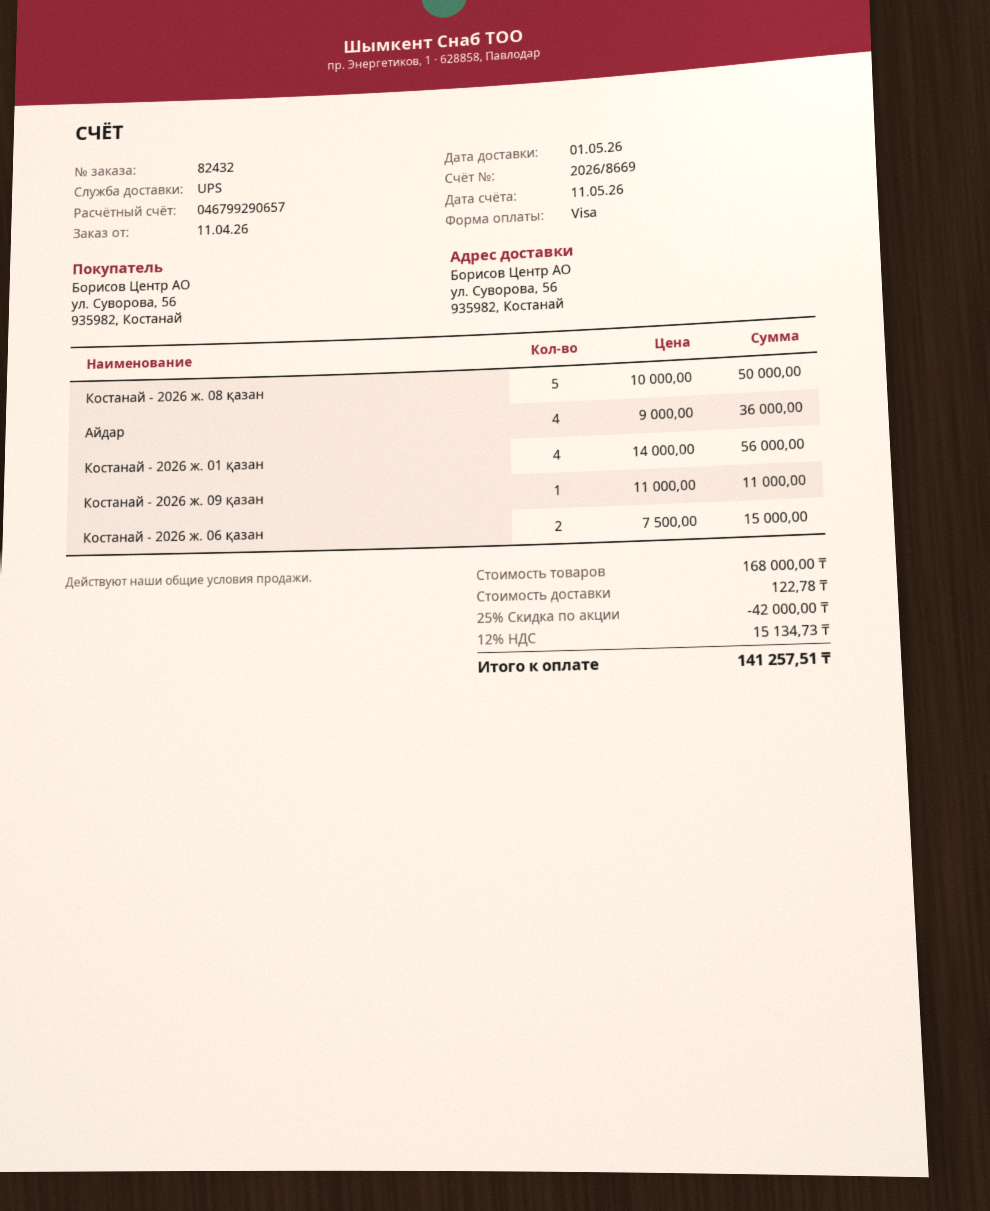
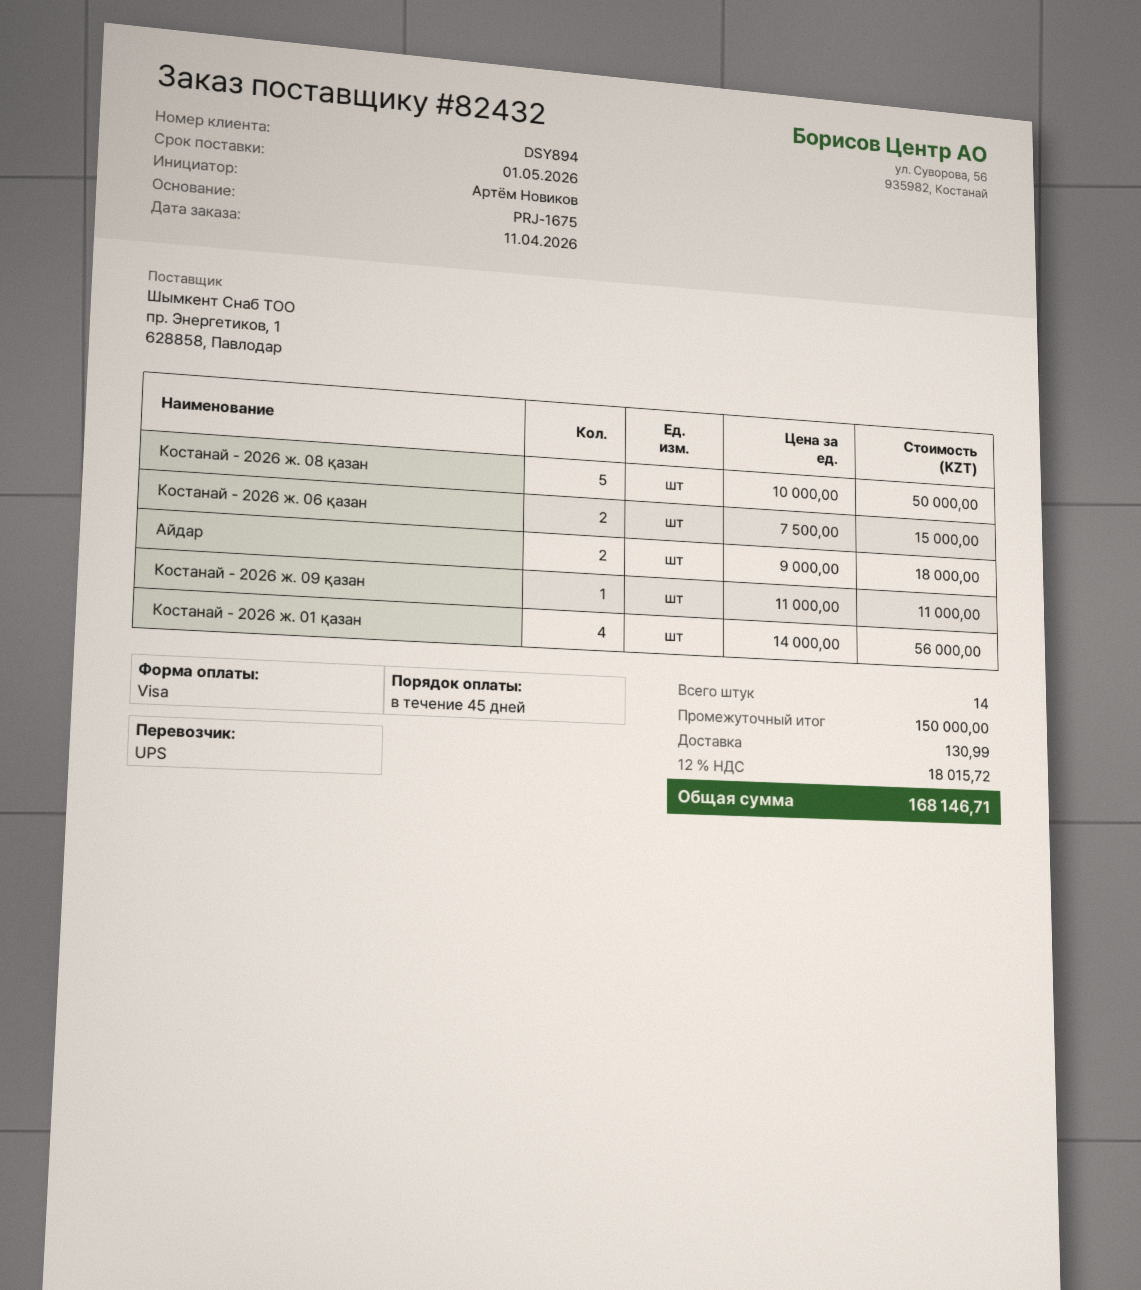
Айдар: 4 x 9000.00 = 36000.00 -> 2 x 9000.00 = 18000.00
subtotal: 168000.00 -> 150000.00
discount: 25% = 42000.00 -> none
shipping: 122.78 -> 130.99
tax: 12% = 15134.73 -> 12% = 18015.72
total: 141257.51 -> 168146.71

